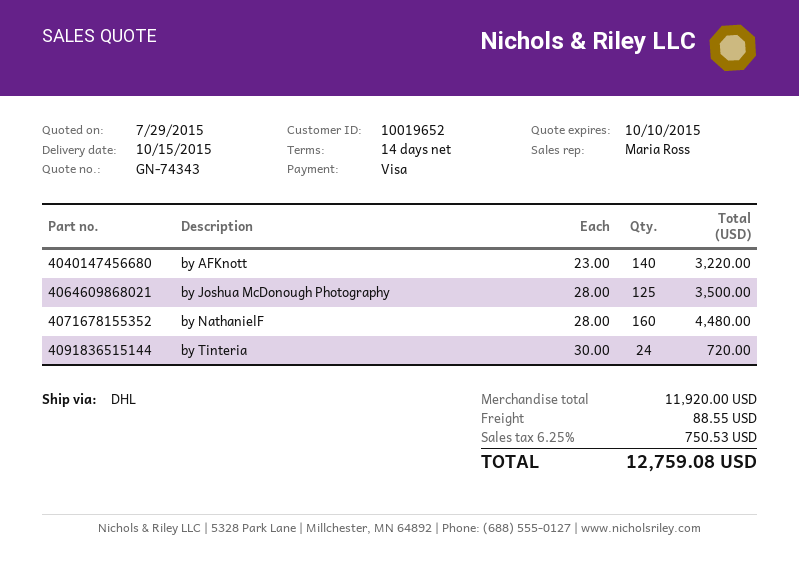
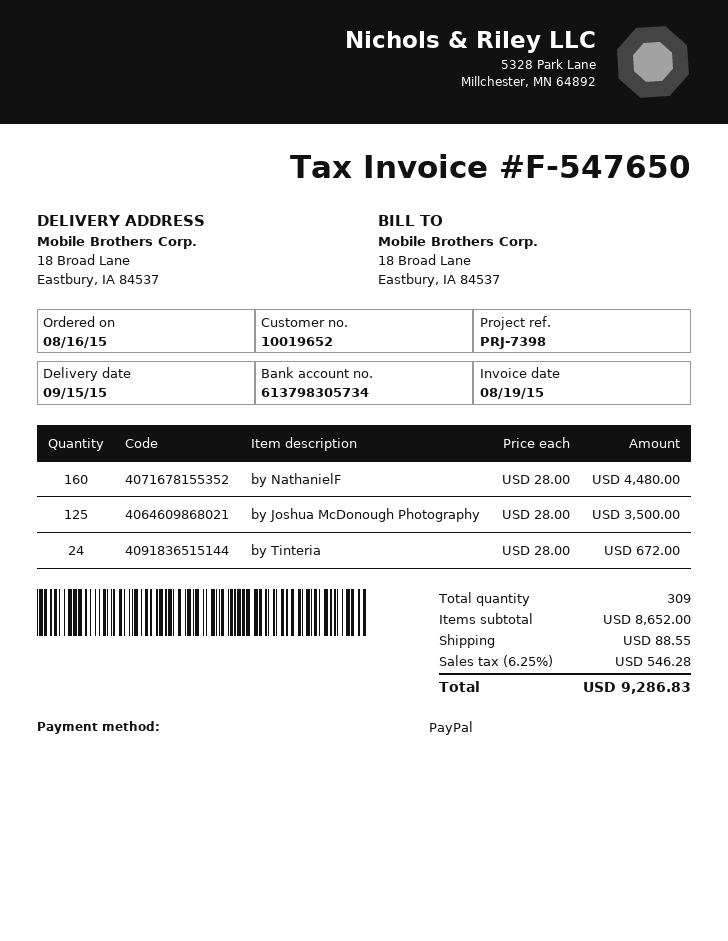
delivery date: 2015-10-15 -> 2015-09-15
payment method: Visa -> PayPal
by AFKnott: 140 x 23.00 = 3220.00 -> none
by Tinteria: 24 x 30.00 = 720.00 -> 24 x 28.00 = 672.00
subtotal: 11920.00 -> 8652.00
tax: 6.25% = 750.53 -> 6.25% = 546.28
total: 12759.08 -> 9286.83

